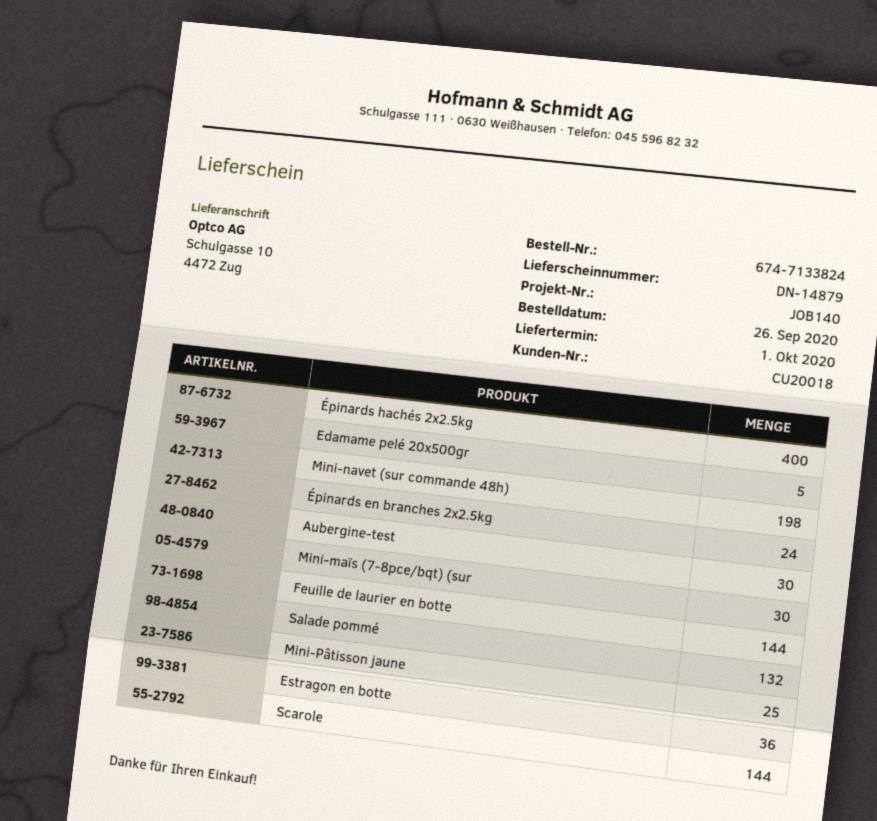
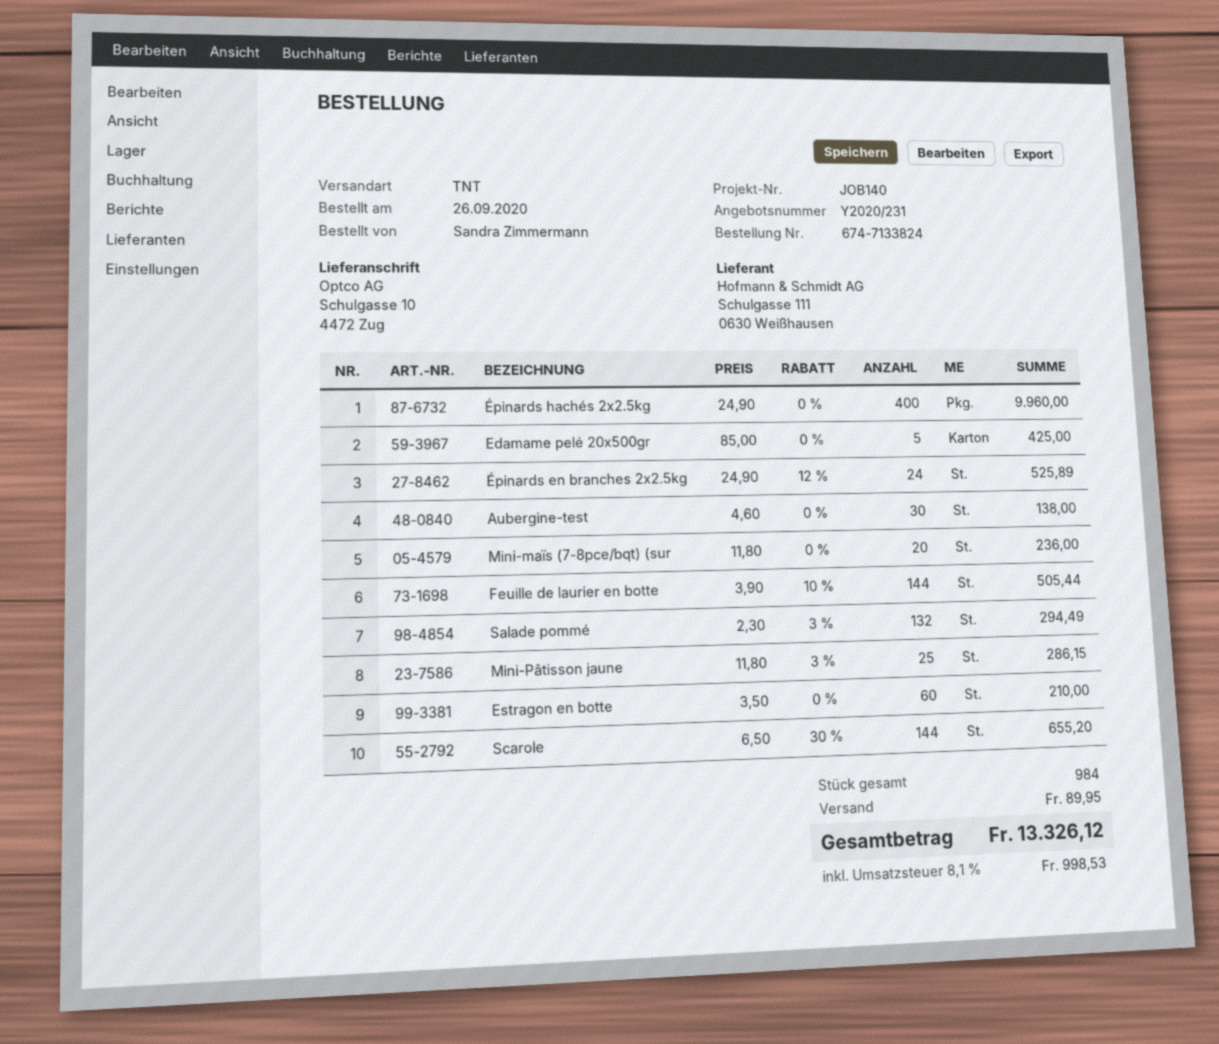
Mini-navet (sur commande 48h): 198 -> none
Mini-maïs (7-8pce/bqt) (sur: 30 -> 20
Estragon en botte: 36 -> 60

